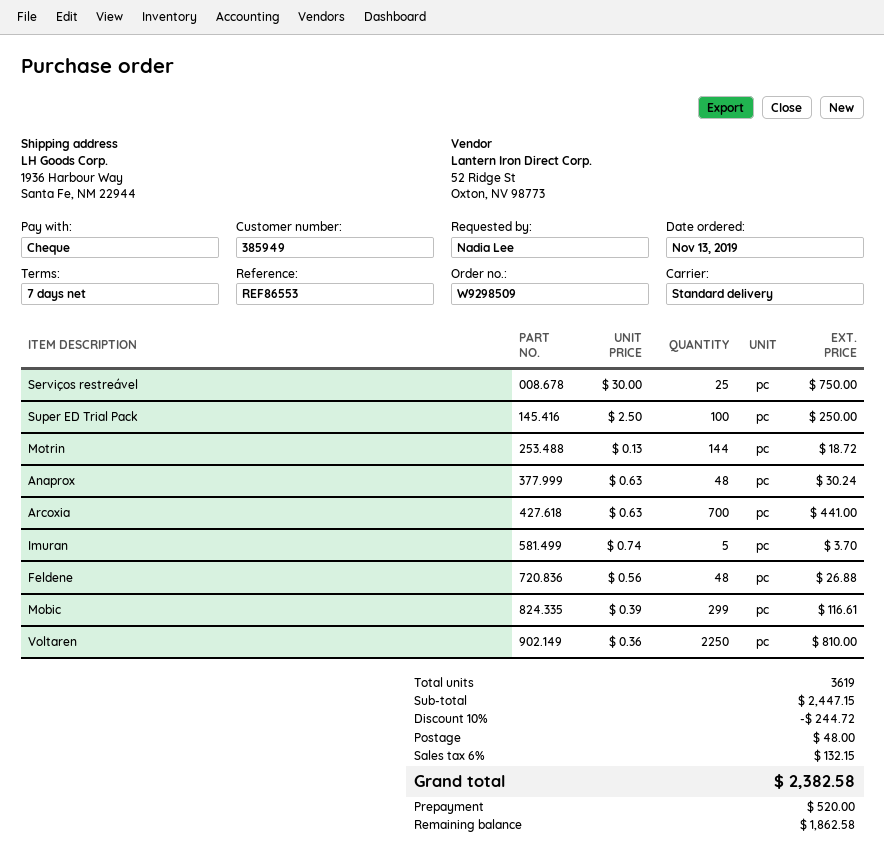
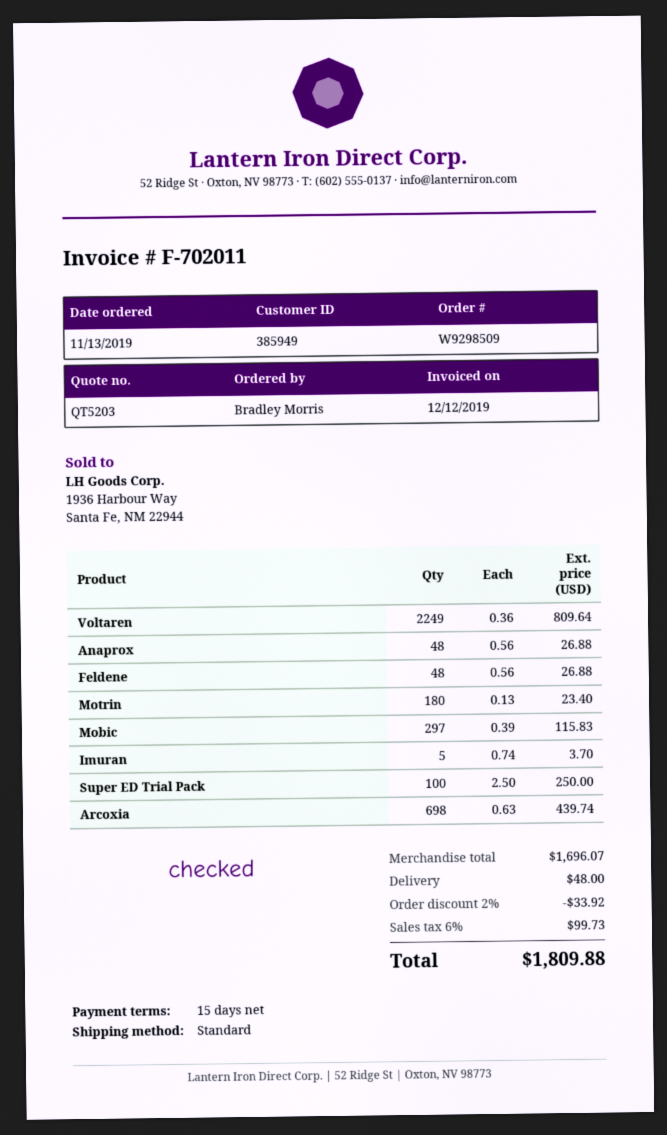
payment terms: 7 days -> 15 days
ordered by: Nadia Lee -> Bradley Morris
Serviços restreável: 25 x 30.00 = 750.00 -> none
Motrin: 144 x 0.13 = 18.72 -> 180 x 0.13 = 23.40
Anaprox: 48 x 0.63 = 30.24 -> 48 x 0.56 = 26.88
Arcoxia: 700 x 0.63 = 441.00 -> 698 x 0.63 = 439.74
Mobic: 299 x 0.39 = 116.61 -> 297 x 0.39 = 115.83
Voltaren: 2250 x 0.36 = 810.00 -> 2249 x 0.36 = 809.64
subtotal: 2447.15 -> 1696.07
discount: 10% = 244.72 -> 2% = 33.92
tax: 6% = 132.15 -> 6% = 99.73
total: 2382.58 -> 1809.88

